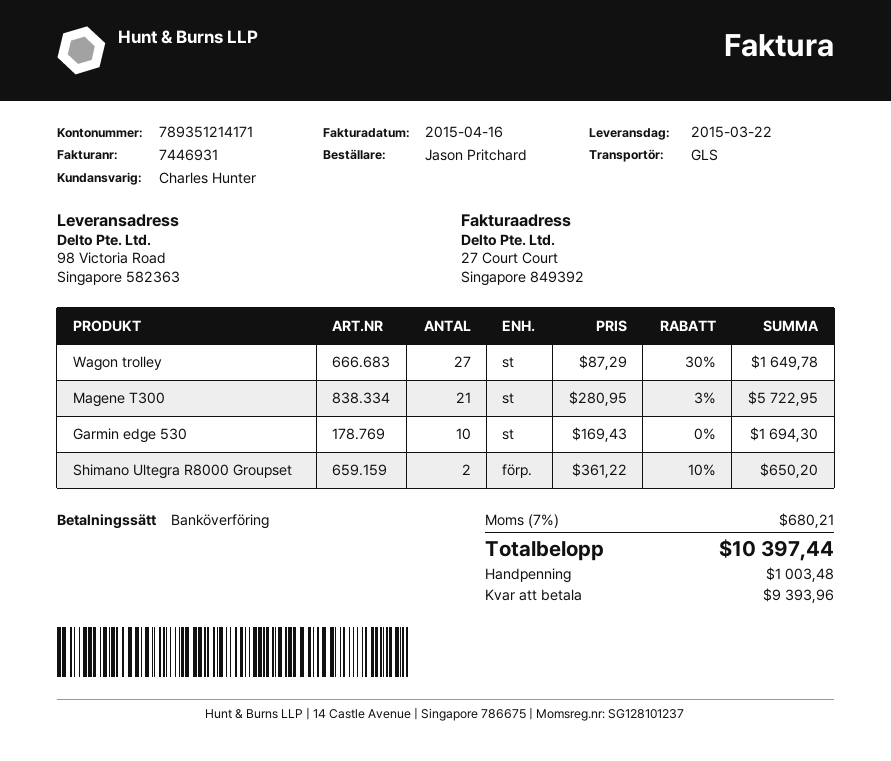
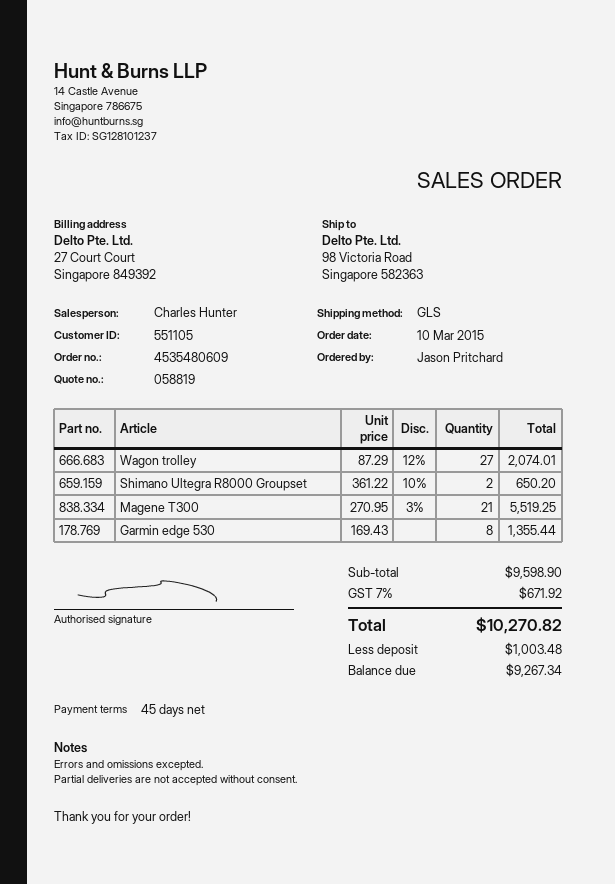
Wagon trolley: 27 x 87.29 - 30% = 1649.78 -> 27 x 87.29 - 12% = 2074.01
Magene T300: 21 x 280.95 - 3% = 5722.95 -> 21 x 270.95 - 3% = 5519.25
Garmin edge 530: 10 x 169.43 = 1694.30 -> 8 x 169.43 = 1355.44
tax: 7% = 680.21 -> 7% = 671.92
total: 10397.44 -> 10270.82
balance: 9393.96 -> 9267.34

